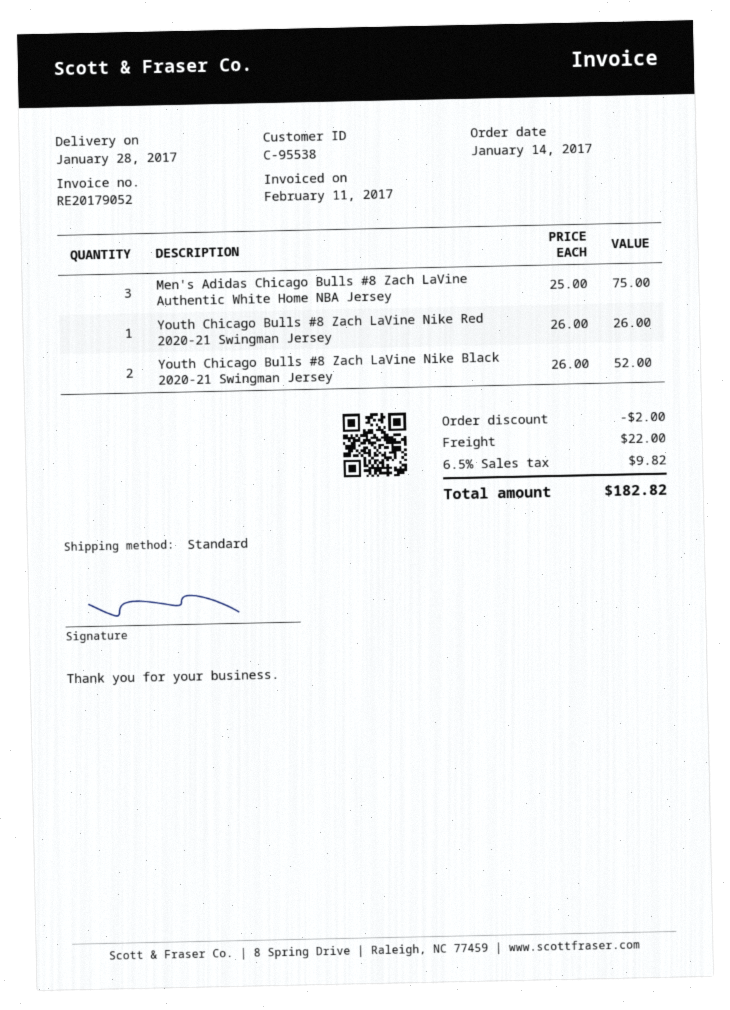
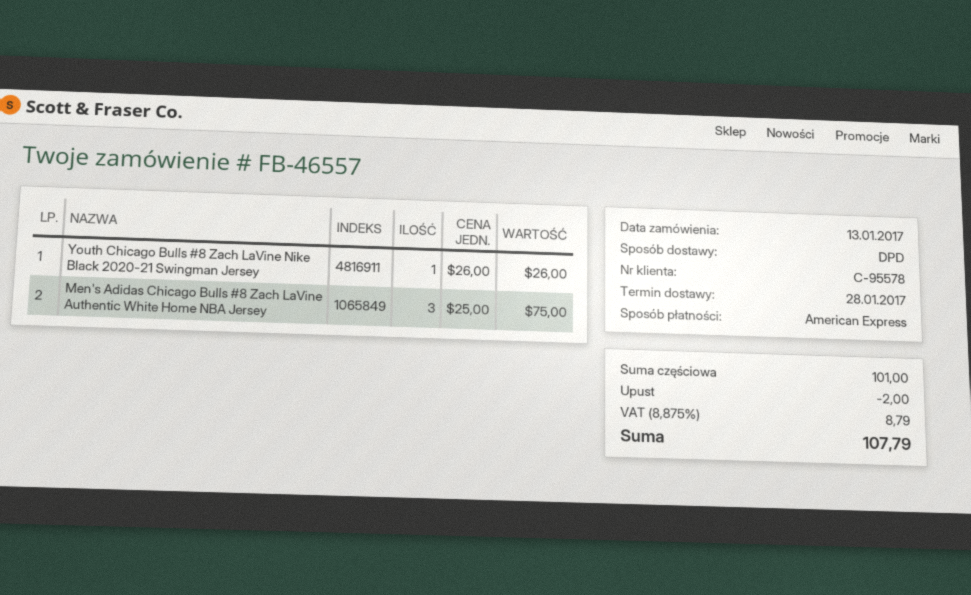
order date: 2017-01-14 -> 2017-01-13
customer number: C-95538 -> C-95578
shipping method: standard -> DPD
Youth Chicago Bulls #8 Zach LaVine Nike Red 2020-21 Swingman Jersey: 1 x 26.00 = 26.00 -> none
Youth Chicago Bulls #8 Zach LaVine Nike Black 2020-21 Swingman Jersey: 2 x 26.00 = 52.00 -> 1 x 26.00 = 26.00
shipping: 22.00 -> none
tax: 6.5% = 9.82 -> 8.875% = 8.79
total: 182.82 -> 107.79

